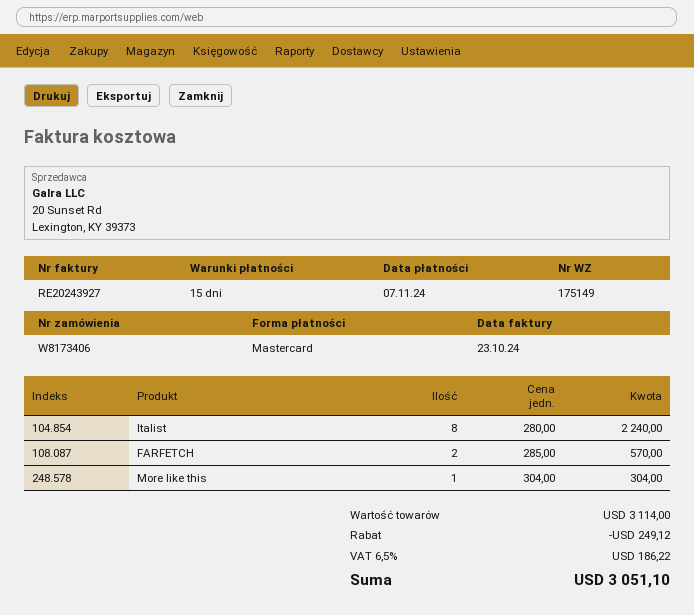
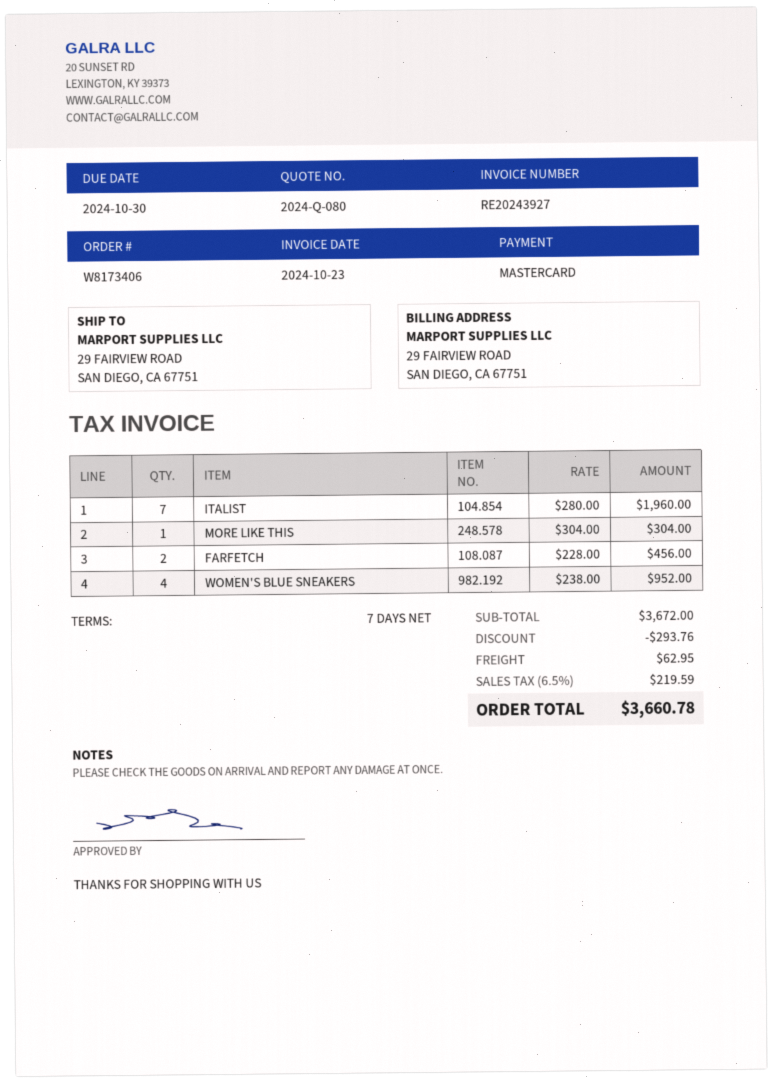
payment terms: 15 days -> 7 days
due date: 2024-11-07 -> 2024-10-30
Italist: 8 x 280.00 = 2240.00 -> 7 x 280.00 = 1960.00
FARFETCH: 2 x 285.00 = 570.00 -> 2 x 228.00 = 456.00
WOMEN'S BLUE SNEAKERS: none -> 4 x 238.00 = 952.00
subtotal: 3114.00 -> 3672.00
discount: 249.12 -> 293.76
shipping: none -> 62.95
tax: 6.5% = 186.22 -> 6.5% = 219.59
total: 3051.10 -> 3660.78

